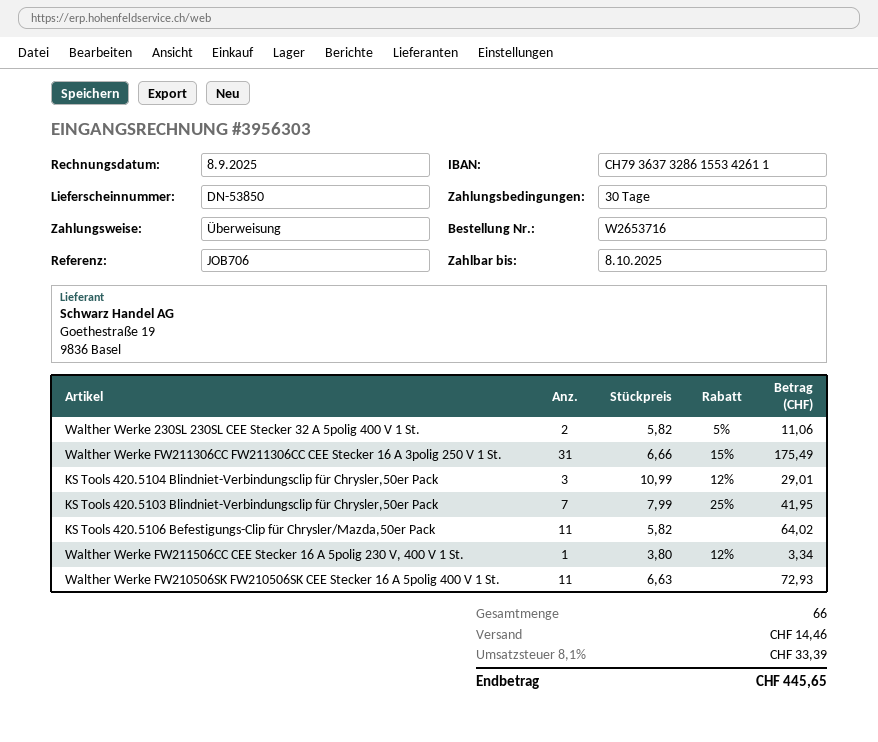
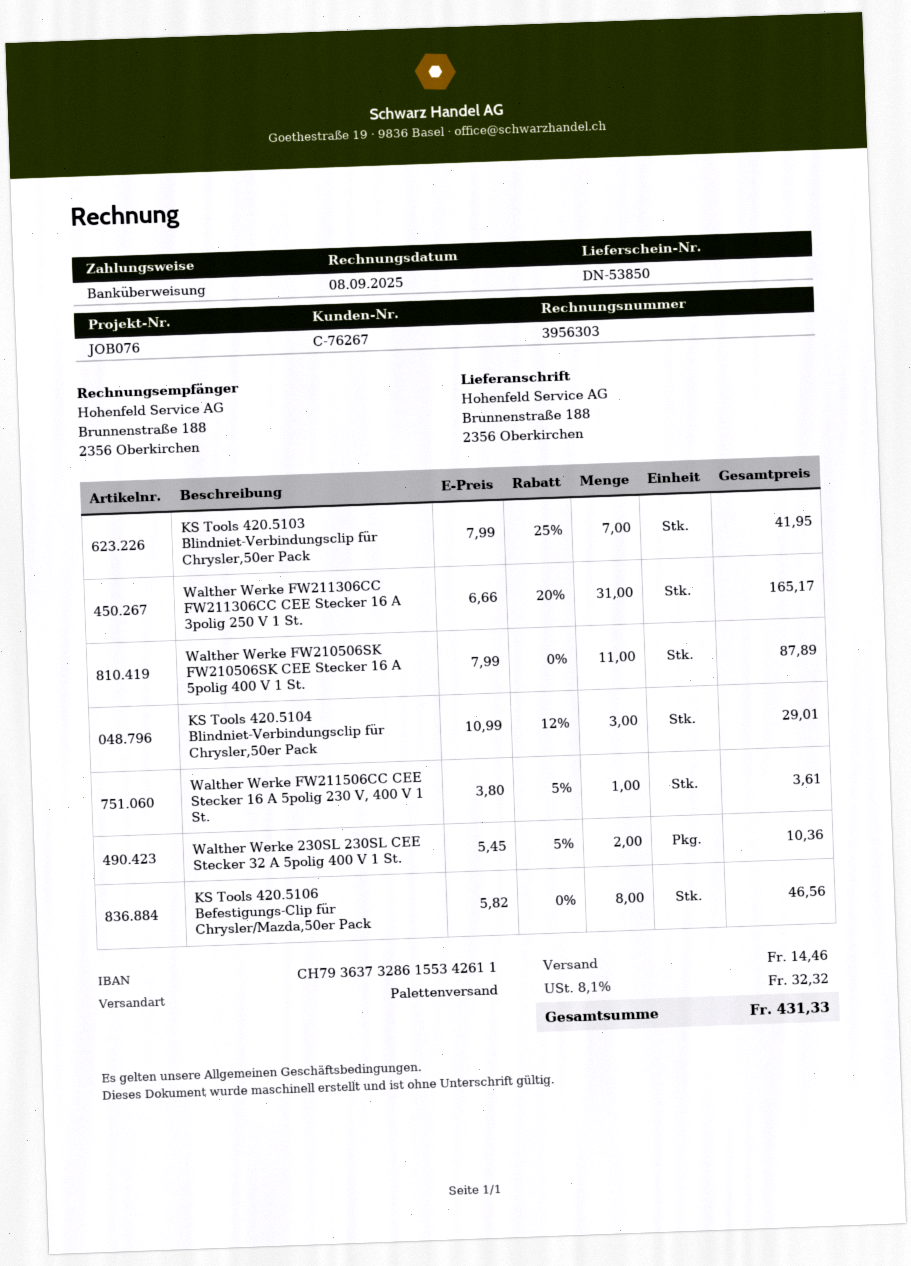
reference: JOB706 -> JOB076
Walther Werke 230SL 230SL CEE Stecker 32 A 5polig 400 V 1 St.: 2 x 5.82 - 5% = 11.06 -> 2 x 5.45 - 5% = 10.36
Walther Werke FW211306CC FW211306CC CEE Stecker 16 A 3polig 250 V 1 St.: 31 x 6.66 - 15% = 175.49 -> 31 x 6.66 - 20% = 165.17
KS Tools 420.5106 Befestigungs-Clip für Chrysler/Mazda,50er Pack: 11 x 5.82 = 64.02 -> 8 x 5.82 = 46.56
Walther Werke FW211506CC CEE Stecker 16 A 5polig 230 V, 400 V 1 St.: 1 x 3.80 - 12% = 3.34 -> 1 x 3.80 - 5% = 3.61
Walther Werke FW210506SK FW210506SK CEE Stecker 16 A 5polig 400 V 1 St.: 11 x 6.63 = 72.93 -> 11 x 7.99 = 87.89
tax: 8.1% = 33.39 -> 8.1% = 32.32
total: 445.65 -> 431.33

